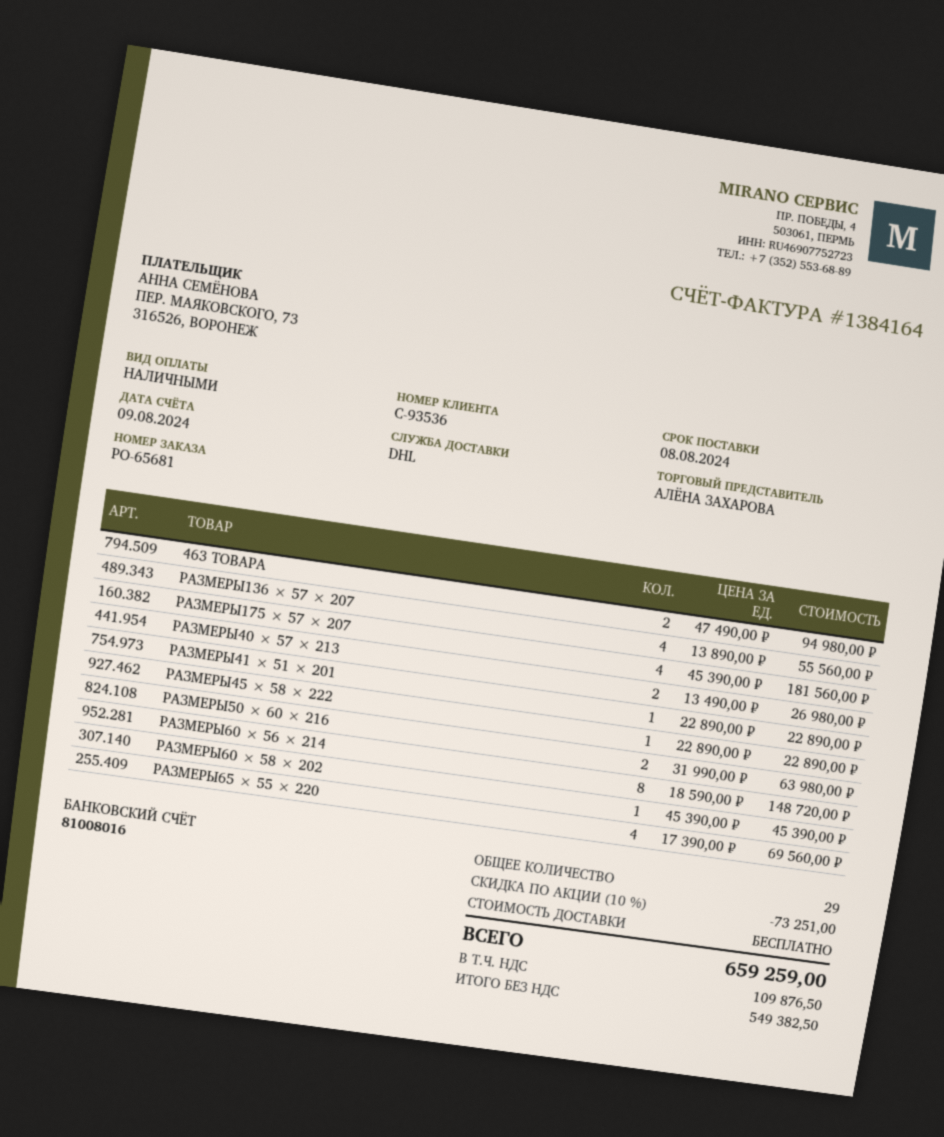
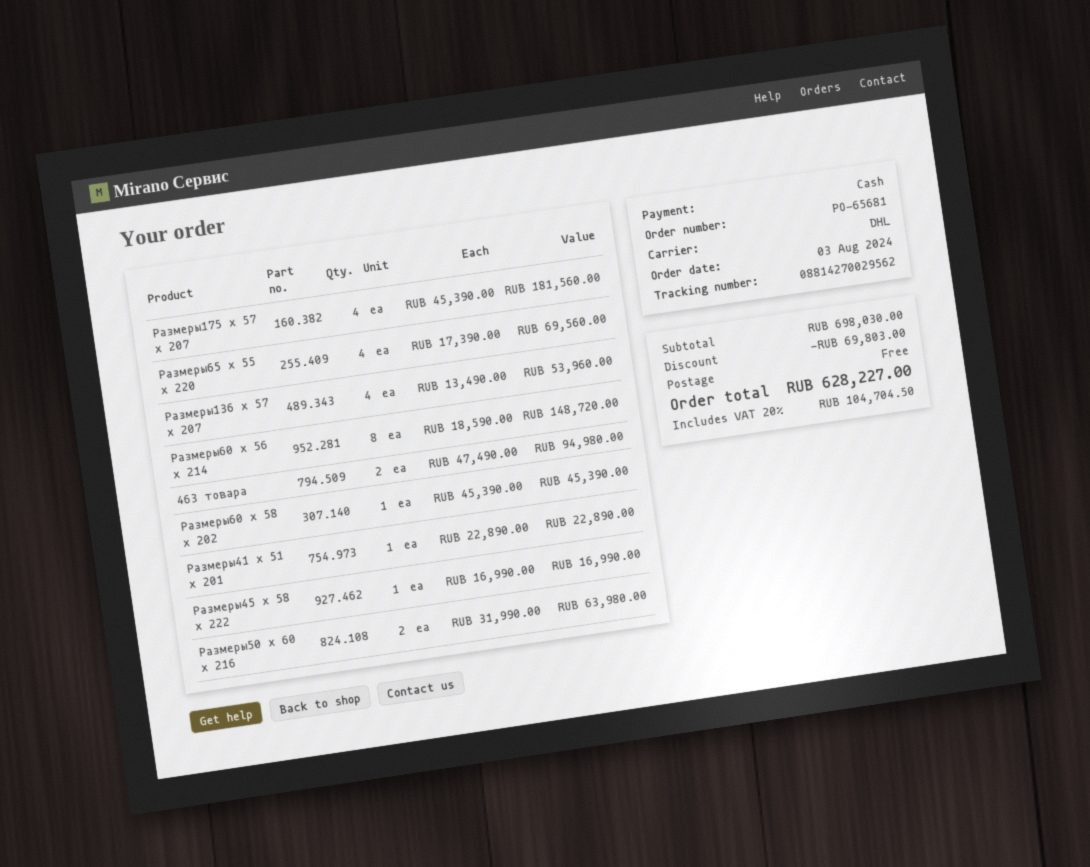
РАЗМЕРЫ136 × 57 × 207: 4 x 13890.00 = 55560.00 -> 4 x 13490.00 = 53960.00
РАЗМЕРЫ40 × 57 × 213: 2 x 13490.00 = 26980.00 -> none
РАЗМЕРЫ45 × 58 × 222: 1 x 22890.00 = 22890.00 -> 1 x 16990.00 = 16990.00
discount: 73251.00 -> 69803.00
tax: 109876.50 -> 104704.50
total: 659259.00 -> 628227.00

